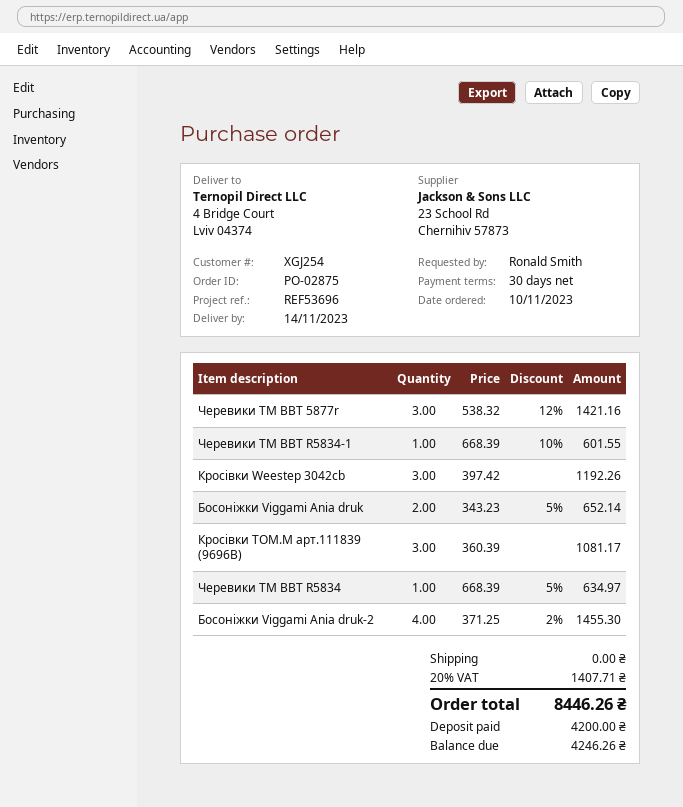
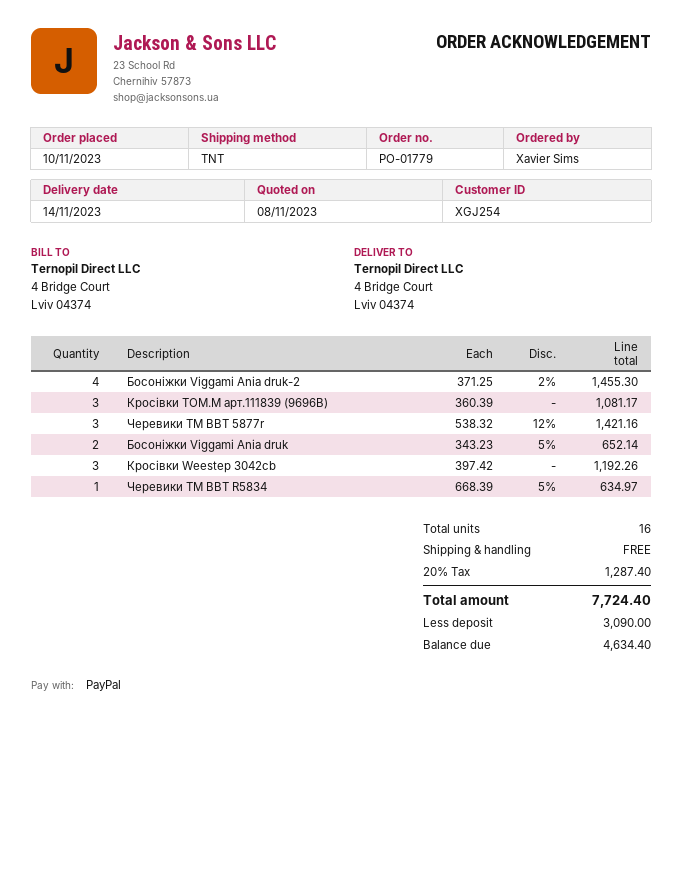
order number: PO-02875 -> PO-01779
ordered by: Ronald Smith -> Xavier Sims
Черевики ТМ BBT R5834-1: 1 x 668.39 - 10% = 601.55 -> none
tax: 20% = 1407.71 -> 20% = 1287.40
total: 8446.26 -> 7724.40
deposit: 4200.00 -> 3090.00
balance: 4246.26 -> 4634.40

